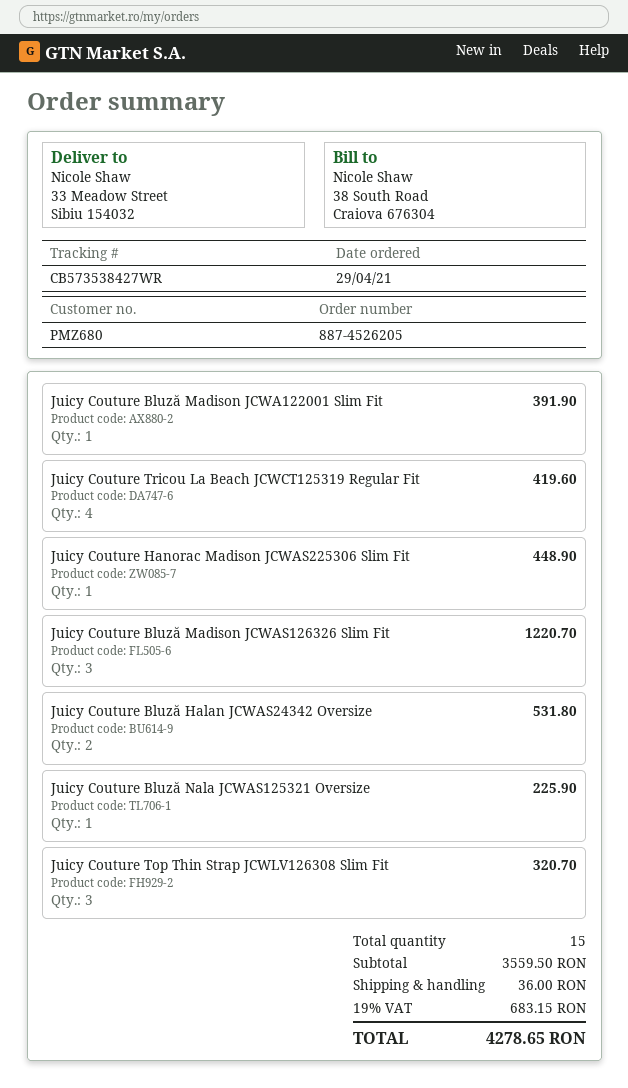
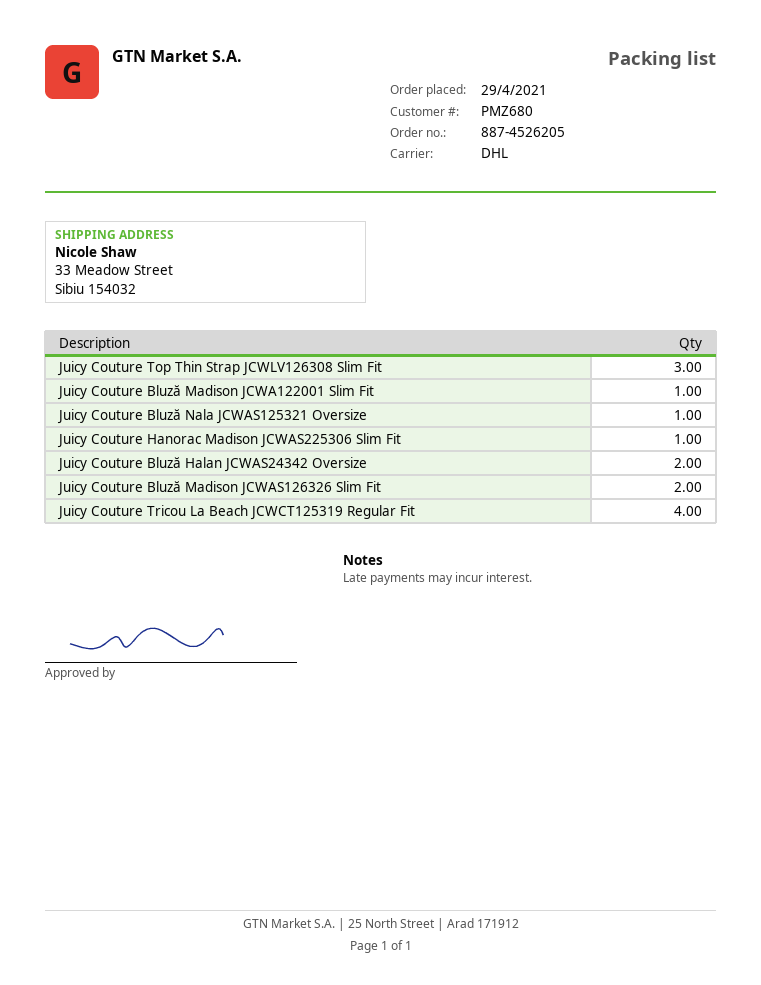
Juicy Couture Bluză Madison JCWAS126326 Slim Fit: 3 -> 2

